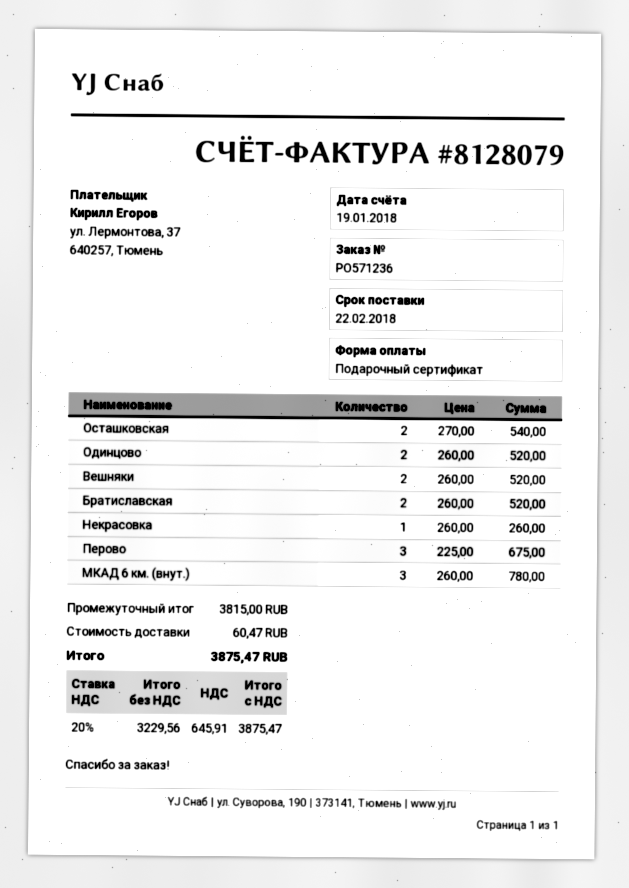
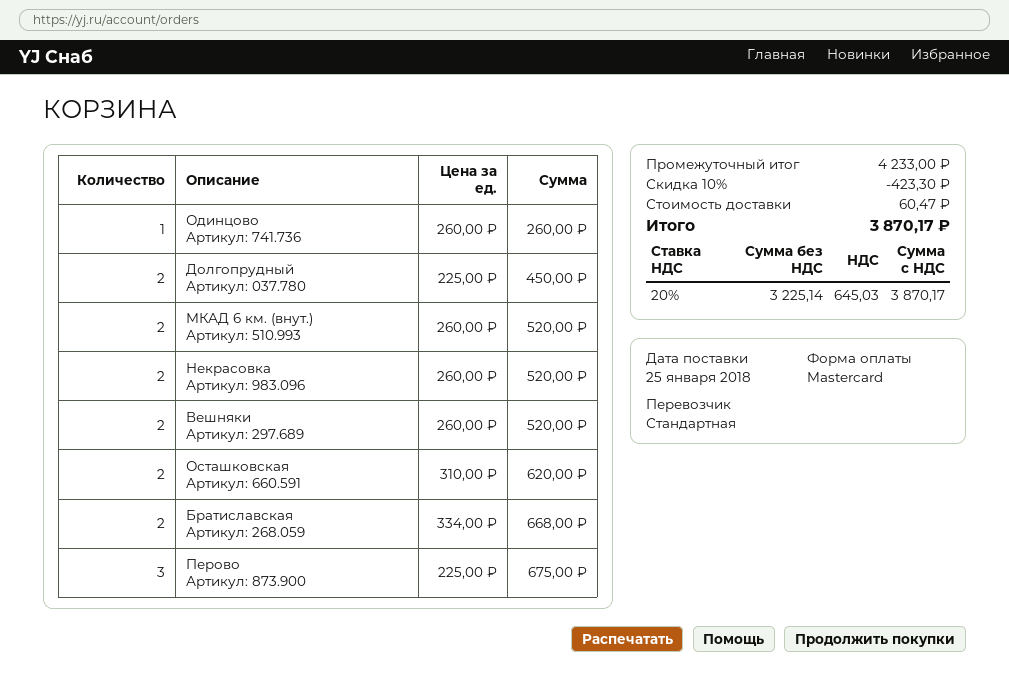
delivery date: 2018-02-22 -> 2018-01-25
payment method: gift card -> Mastercard
Осташковская: 2 x 270.00 = 540.00 -> 2 x 310.00 = 620.00
Одинцово: 2 x 260.00 = 520.00 -> 1 x 260.00 = 260.00
Братиславская: 2 x 260.00 = 520.00 -> 2 x 334.00 = 668.00
Некрасовка: 1 x 260.00 = 260.00 -> 2 x 260.00 = 520.00
МКАД 6 км. (внут.): 3 x 260.00 = 780.00 -> 2 x 260.00 = 520.00
Долгопрудный: none -> 2 x 225.00 = 450.00
subtotal: 3815.00 -> 4233.00
discount: none -> 10% = 423.30
net: 3229.56 -> 3225.14
tax: 20% = 645.91 -> 20% = 645.03
total: 3875.47 -> 3870.17

